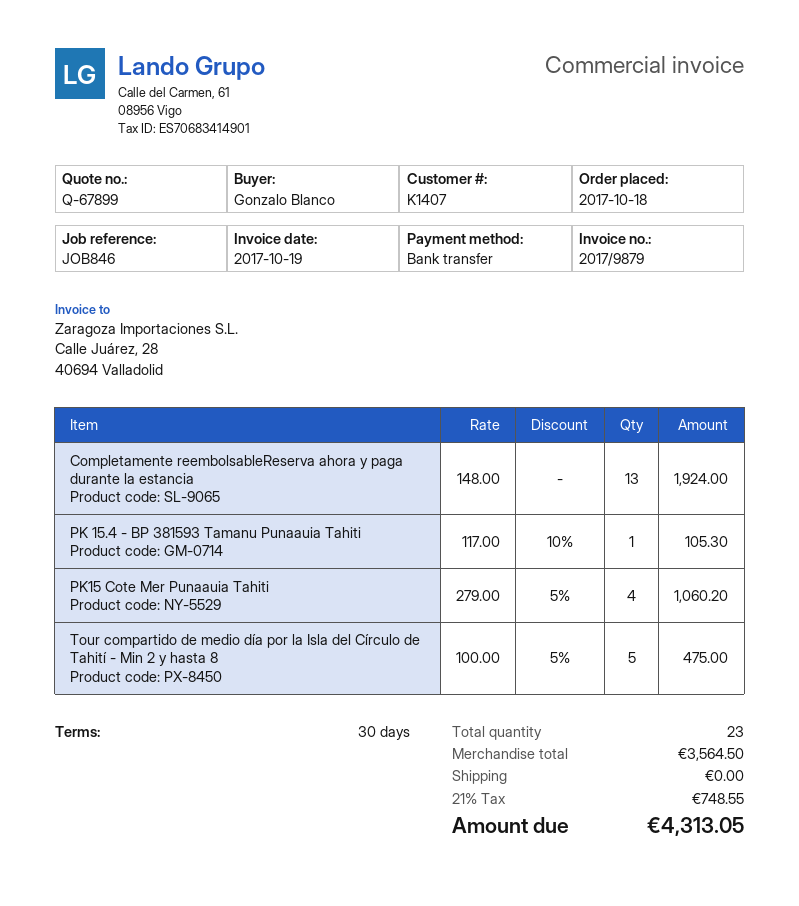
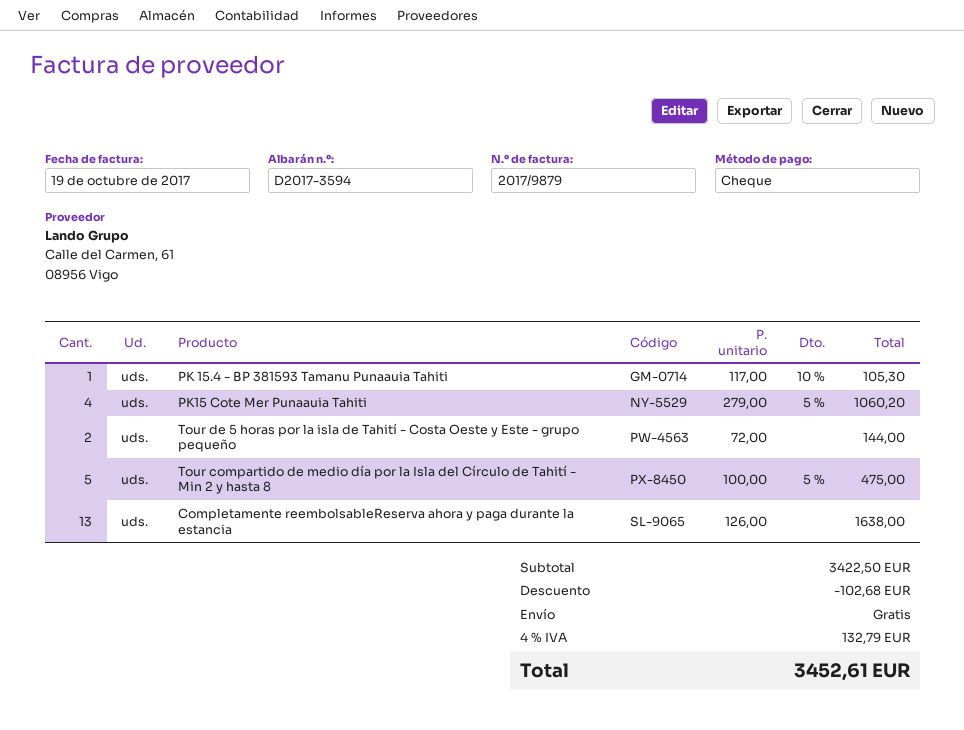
payment method: bank transfer -> cheque
Completamente reembolsableReserva ahora y paga durante la estancia: 13 x 148.00 = 1924.00 -> 13 x 126.00 = 1638.00
Tour de 5 horas por la isla de Tahití - Costa Oeste y Este - grupo pequeño: none -> 2 x 72.00 = 144.00
subtotal: 3564.50 -> 3422.50
discount: none -> 102.68
tax: 21% = 748.55 -> 4% = 132.79
total: 4313.05 -> 3452.61

